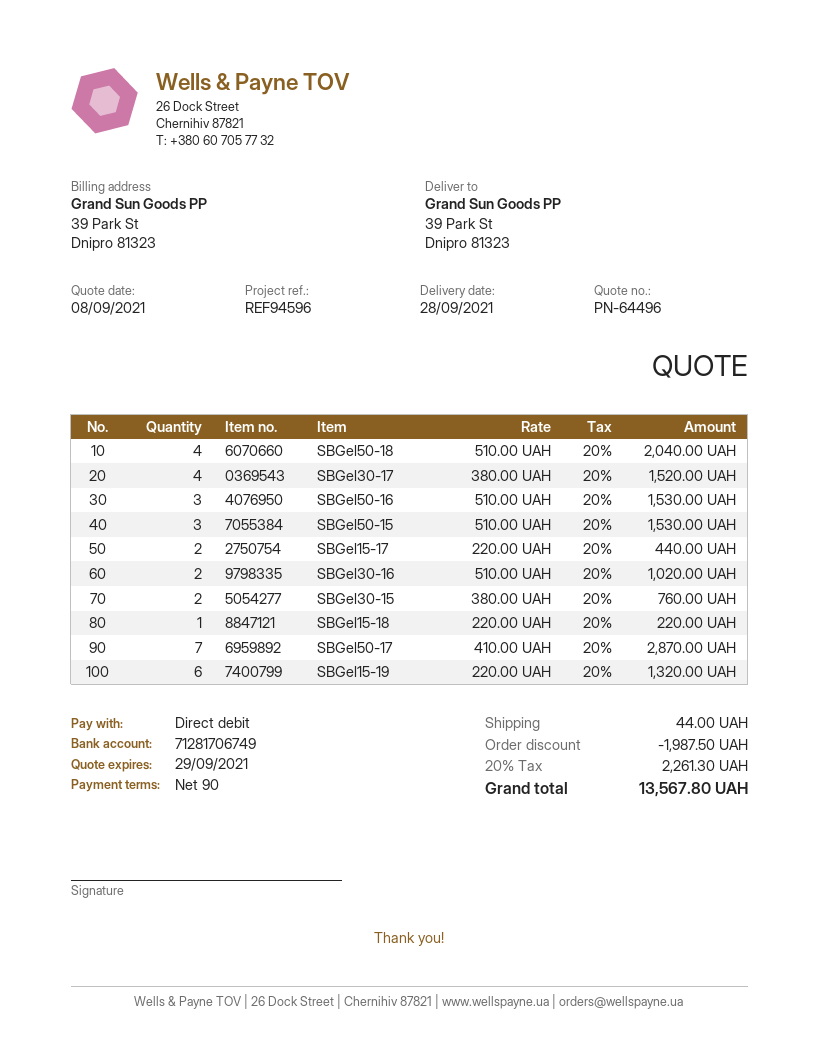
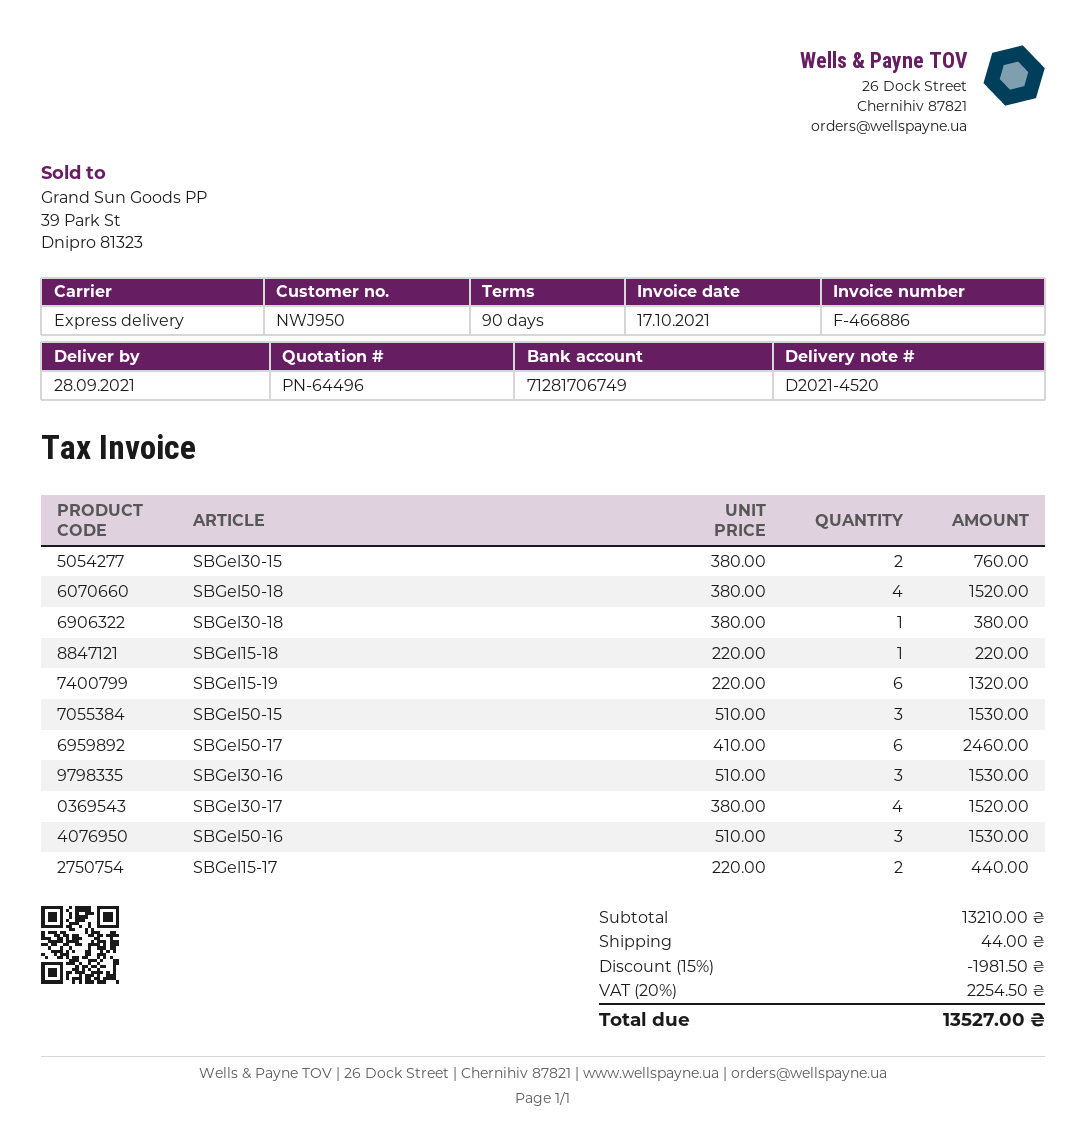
SBGel50-18: 4 x 510.00 = 2040.00 -> 4 x 380.00 = 1520.00
SBGel30-16: 2 x 510.00 = 1020.00 -> 3 x 510.00 = 1530.00
SBGel50-17: 7 x 410.00 = 2870.00 -> 6 x 410.00 = 2460.00
SBGel30-18: none -> 1 x 380.00 = 380.00
discount: 1987.50 -> 1981.50
tax: 20% = 2261.30 -> 20% = 2254.50
total: 13567.80 -> 13527.00

